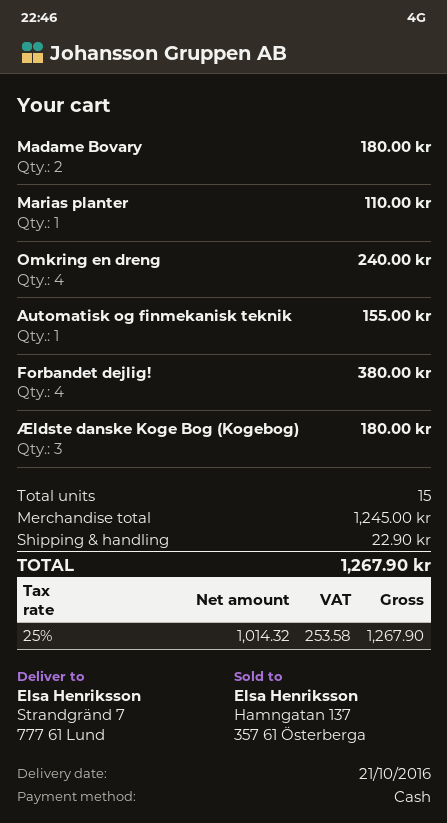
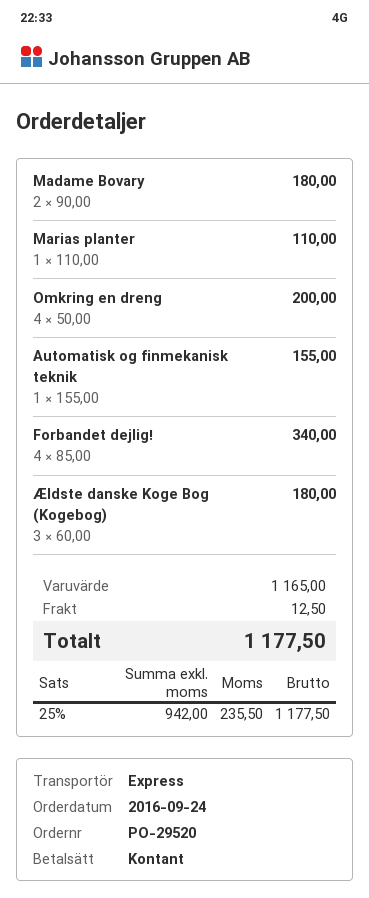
Omkring en dreng: 4 for 240.00 -> 4 for 200.00
Forbandet dejlig!: 4 for 380.00 -> 4 for 340.00
subtotal: 1245.00 -> 1165.00
shipping: 22.90 -> 12.50
net: 1014.32 -> 942.00
tax: 25% = 253.58 -> 25% = 235.50
total: 1267.90 -> 1177.50

